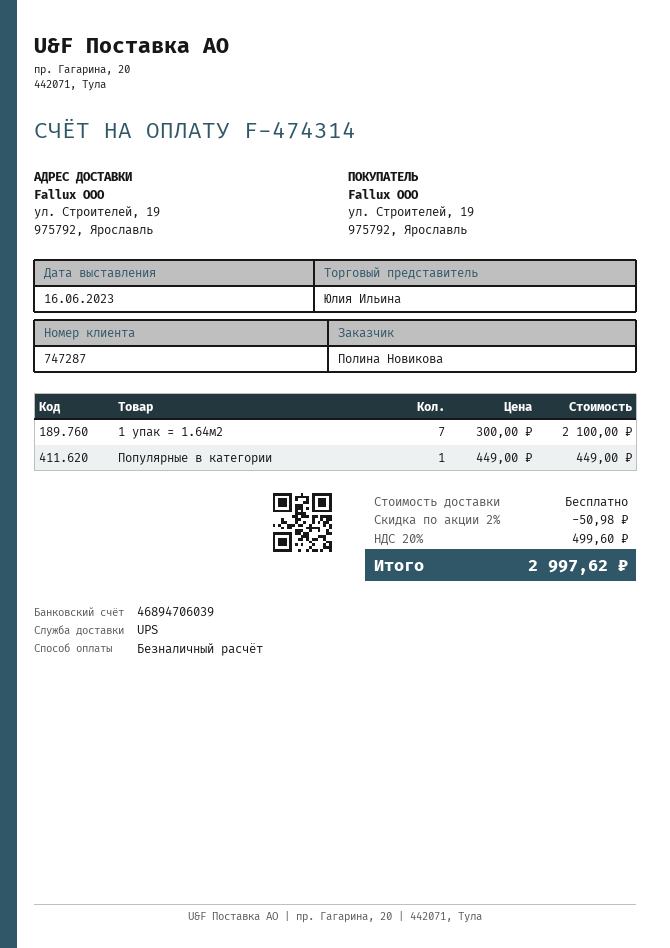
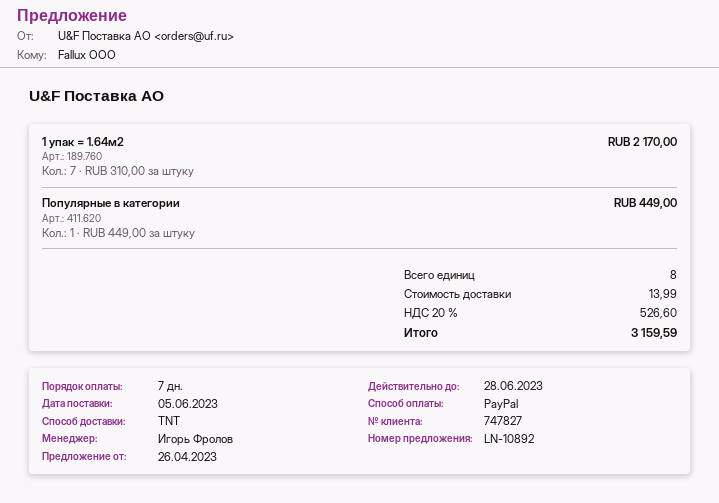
customer number: 747287 -> 747827
sales rep: Юлия Ильина -> Игорь Фролов
payment method: bank transfer -> PayPal
shipping method: UPS -> TNT
1 упак = 1.64м2: 7 x 300.00 = 2100.00 -> 7 x 310.00 = 2170.00
discount: 2% = 50.98 -> none
shipping: 0.00 -> 13.99
tax: 20% = 499.60 -> 20% = 526.60
total: 2997.62 -> 3159.59

